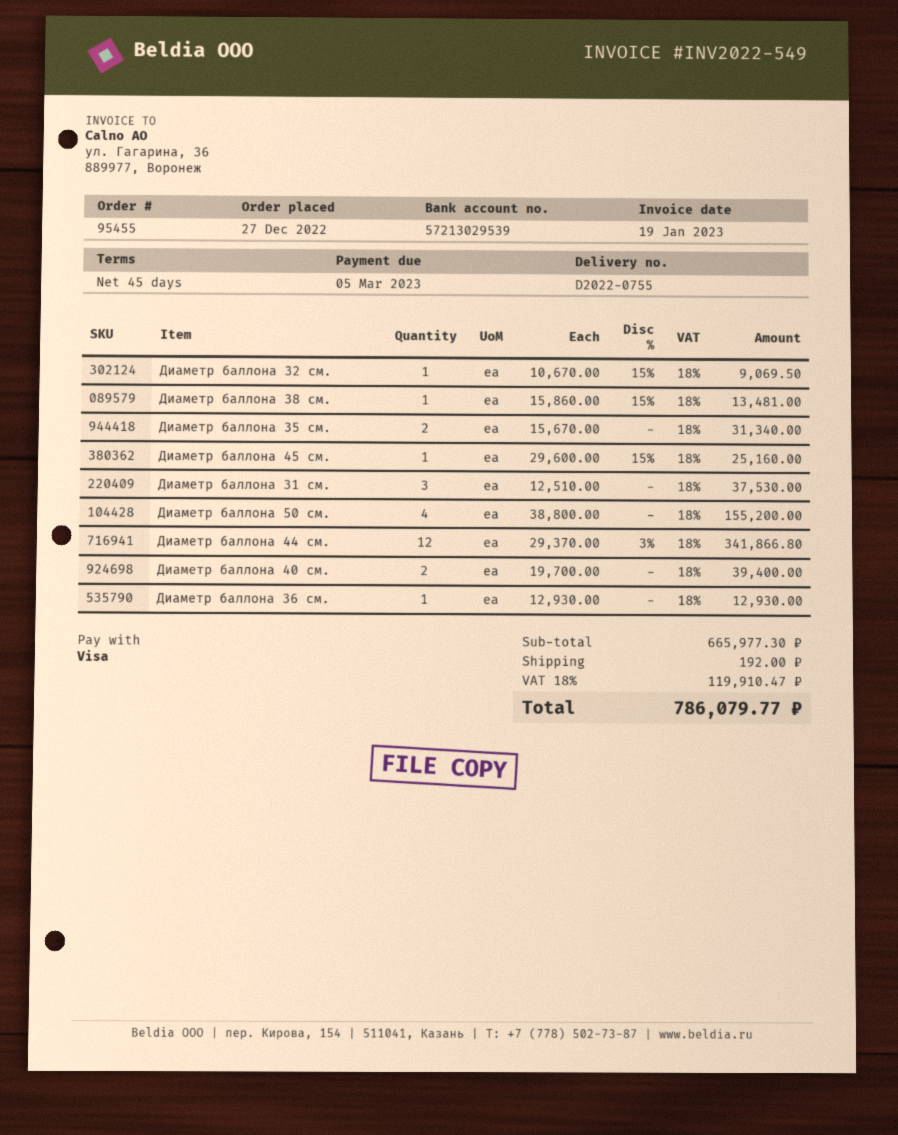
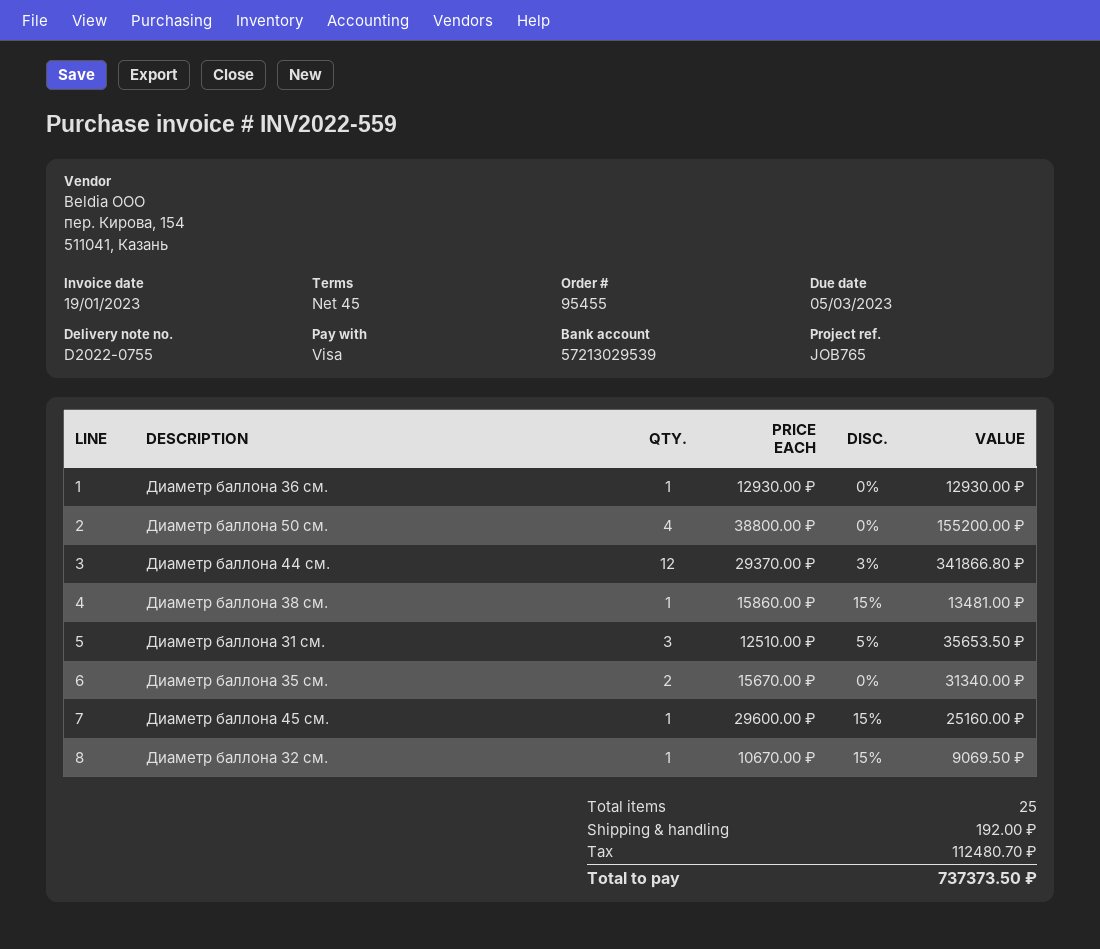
invoice number: INV2022-549 -> INV2022-559
Диаметр баллона 31 см.: 3 x 12510.00 = 37530.00 -> 3 x 12510.00 - 5% = 35653.50
Диаметр баллона 40 см.: 2 x 19700.00 = 39400.00 -> none
tax: 119910.47 -> 112480.70
total: 786079.77 -> 737373.50

